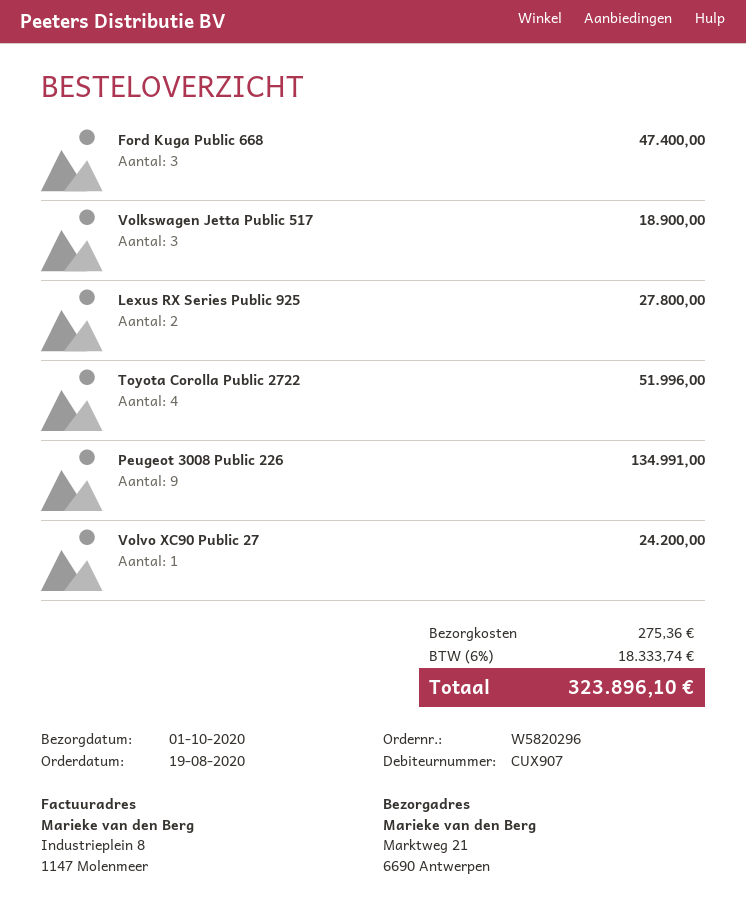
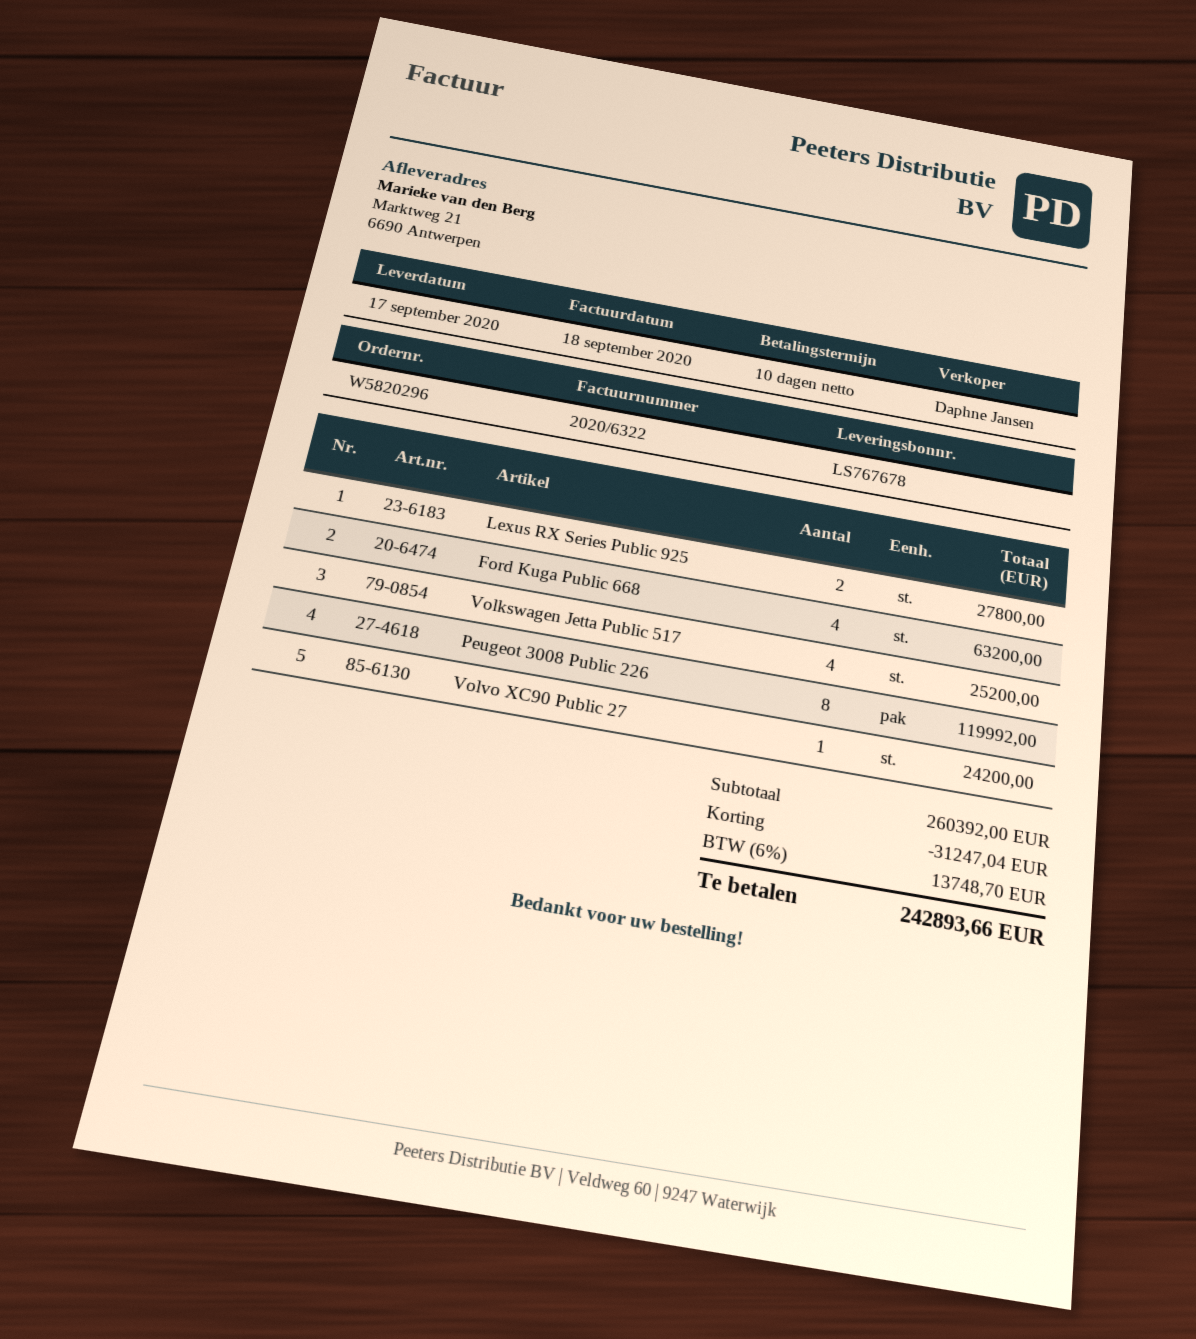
delivery date: 2020-10-01 -> 2020-09-17
Ford Kuga Public 668: 3 for 47400.00 -> 4 for 63200.00
Volkswagen Jetta Public 517: 3 for 18900.00 -> 4 for 25200.00
Toyota Corolla Public 2722: 4 for 51996.00 -> none
Peugeot 3008 Public 226: 9 for 134991.00 -> 8 for 119992.00
discount: none -> 31247.04
shipping: 275.36 -> none
tax: 6% = 18333.74 -> 6% = 13748.70
total: 323896.10 -> 242893.66

